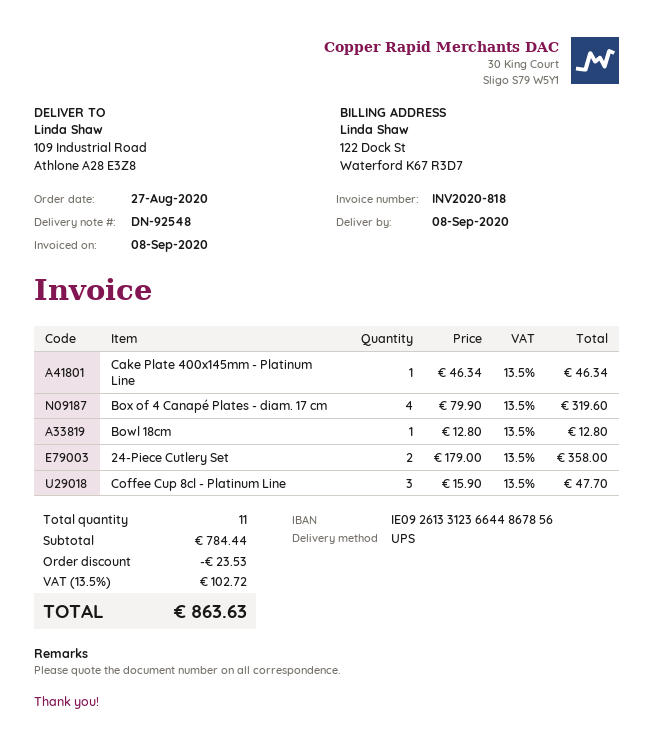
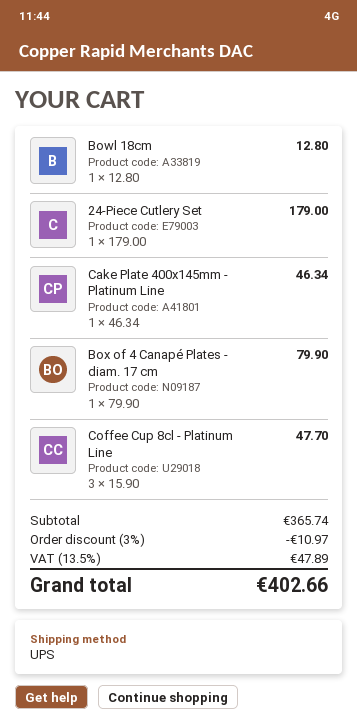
Box of 4 Canapé Plates - diam. 17 cm: 4 x 79.90 = 319.60 -> 1 x 79.90 = 79.90
24-Piece Cutlery Set: 2 x 179.00 = 358.00 -> 1 x 179.00 = 179.00
subtotal: 784.44 -> 365.74
discount: 23.53 -> 10.97
tax: 13.5% = 102.72 -> 13.5% = 47.89
total: 863.63 -> 402.66

